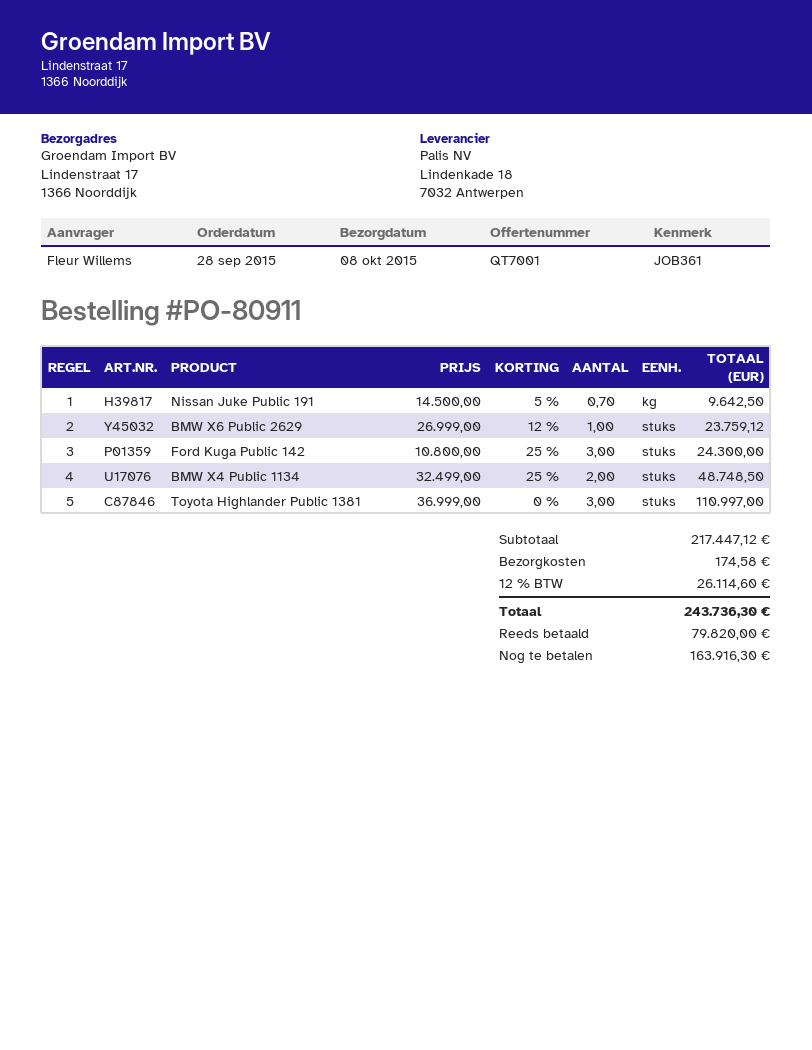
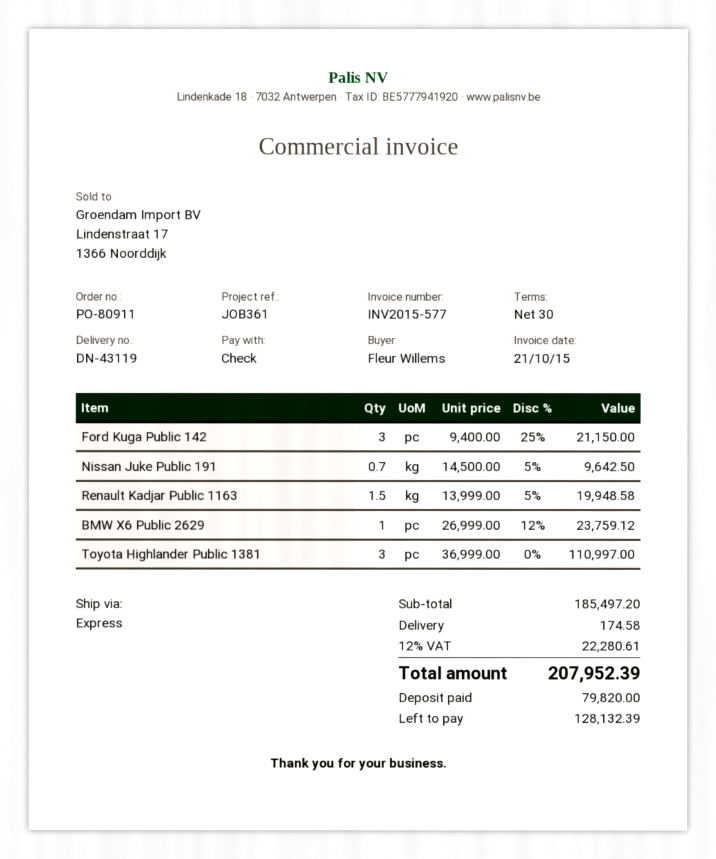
Ford Kuga Public 142: 3 x 10800.00 - 25% = 24300.00 -> 3 x 9400.00 - 25% = 21150.00
BMW X4 Public 1134: 2 x 32499.00 - 25% = 48748.50 -> none
Renault Kadjar Public 1163: none -> 1.5 x 13999.00 - 5% = 19948.58
subtotal: 217447.12 -> 185497.20
tax: 12% = 26114.60 -> 12% = 22280.61
total: 243736.30 -> 207952.39
balance: 163916.30 -> 128132.39

